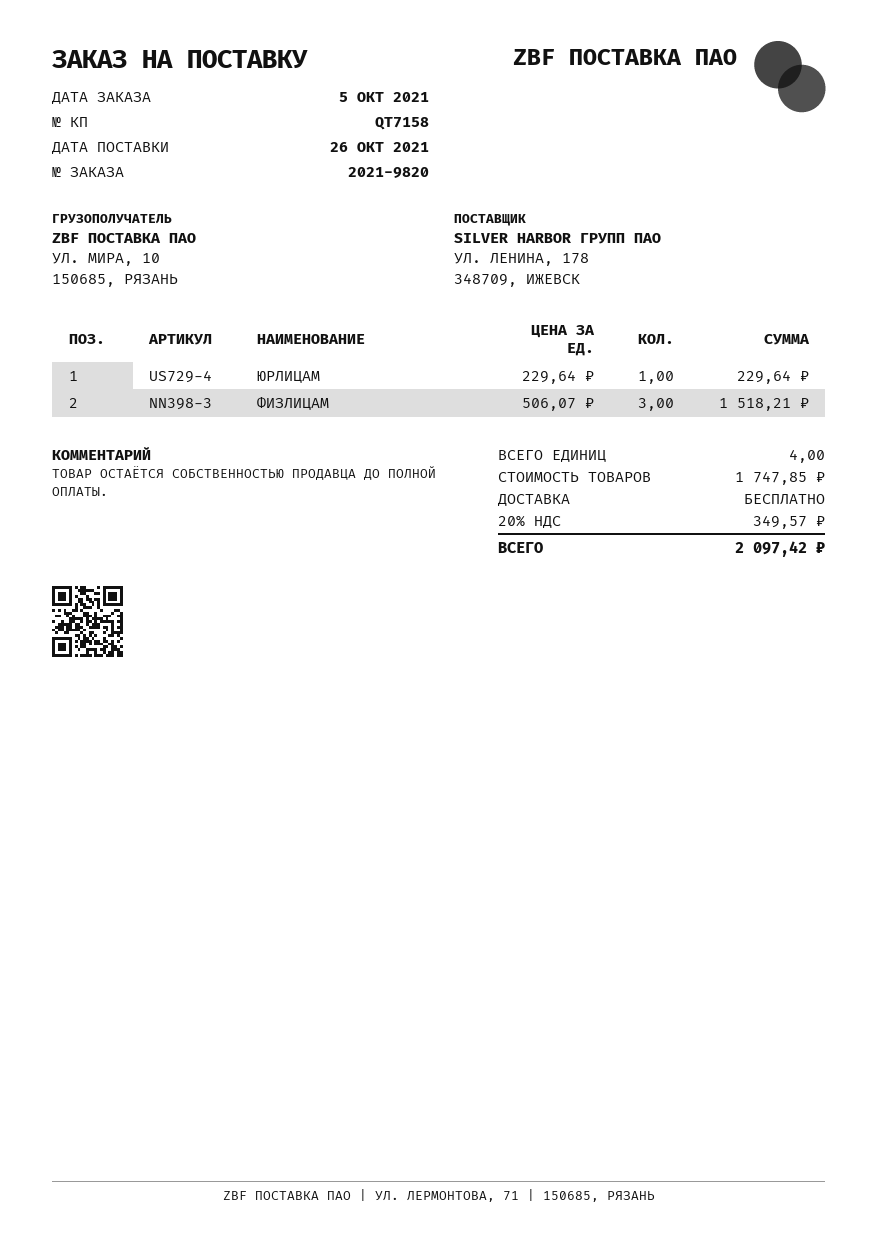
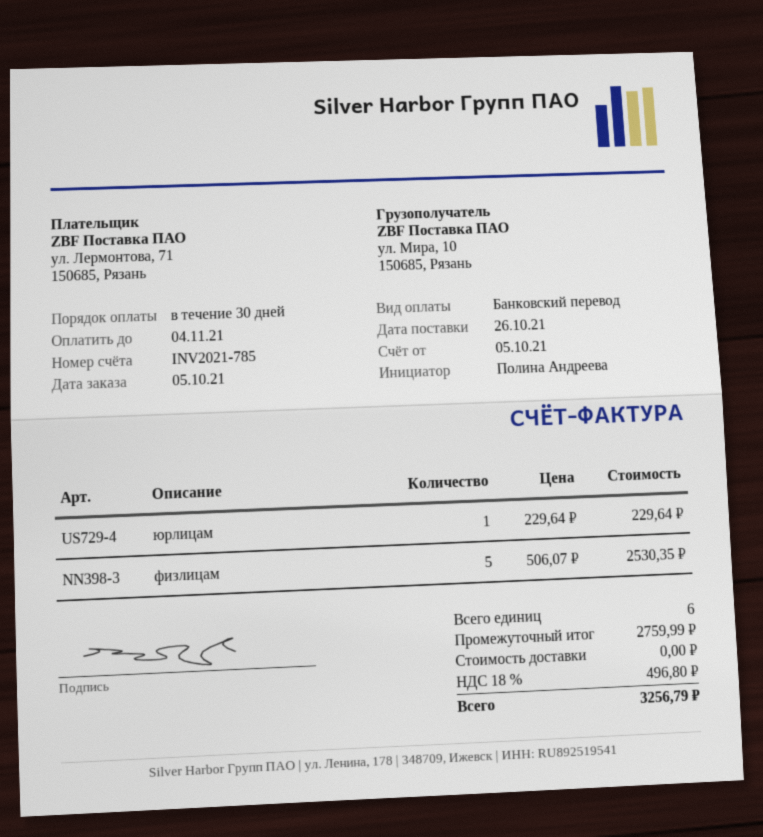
ФИЗЛИЦАМ: 3 x 506.07 = 1518.21 -> 5 x 506.07 = 2530.35
total quantity: 4 -> 6
subtotal: 1747.85 -> 2759.99
tax: 20% = 349.57 -> 18% = 496.80
total: 2097.42 -> 3256.79

